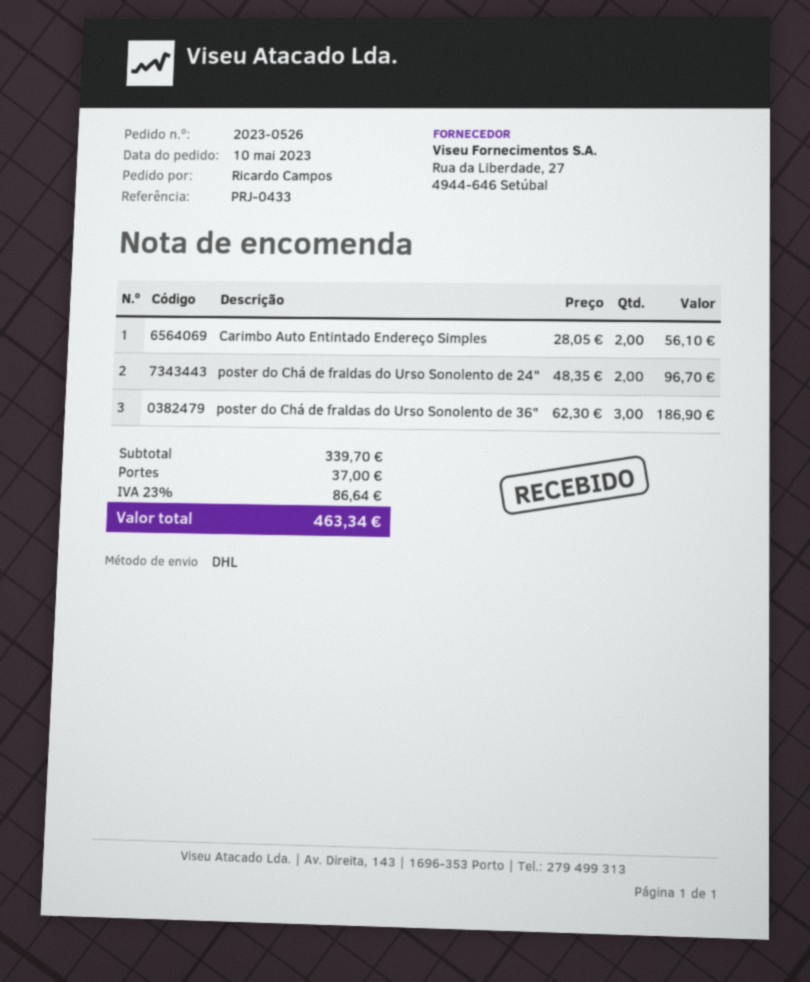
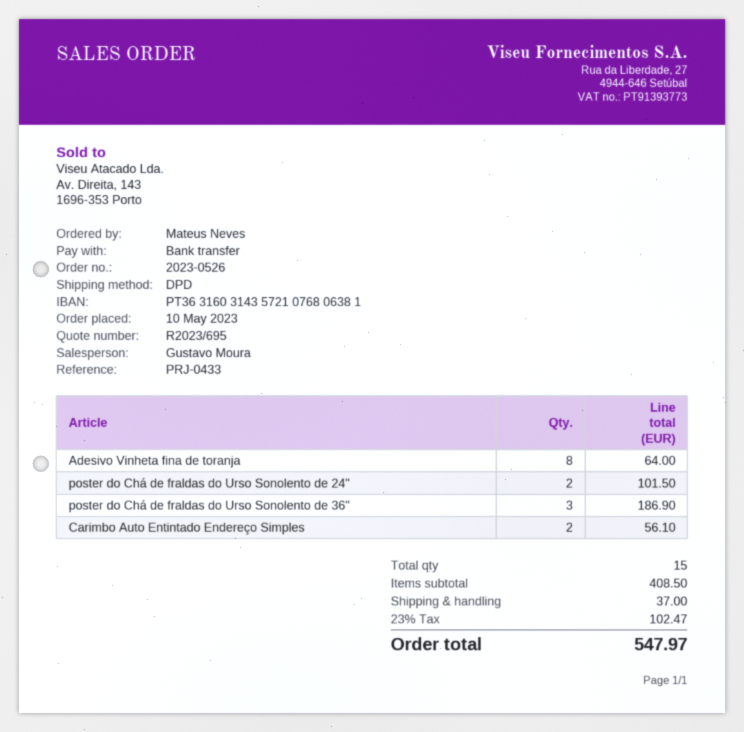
ordered by: Ricardo Campos -> Mateus Neves
shipping method: DHL -> DPD
poster do Chá de fraldas do Urso Sonolento de 24": 2 for 96.70 -> 2 for 101.50
Adesivo Vinheta fina de toranja: none -> 8 for 64.00
subtotal: 339.70 -> 408.50
tax: 23% = 86.64 -> 23% = 102.47
total: 463.34 -> 547.97

